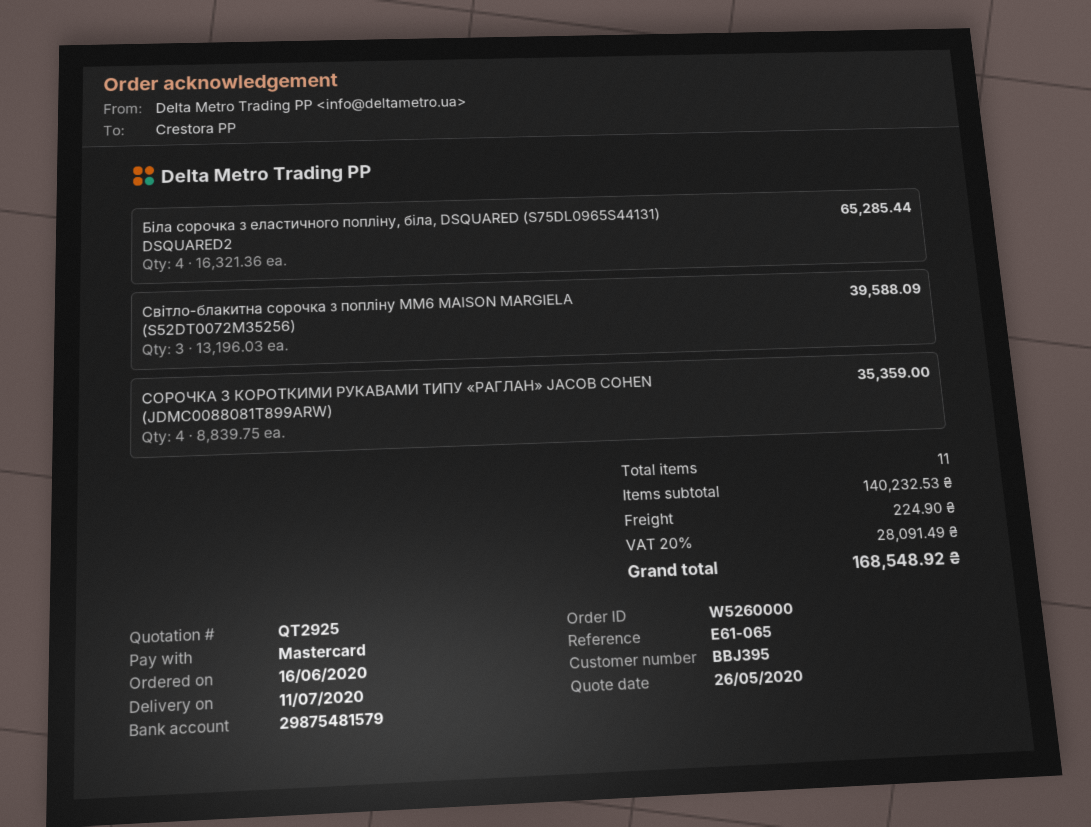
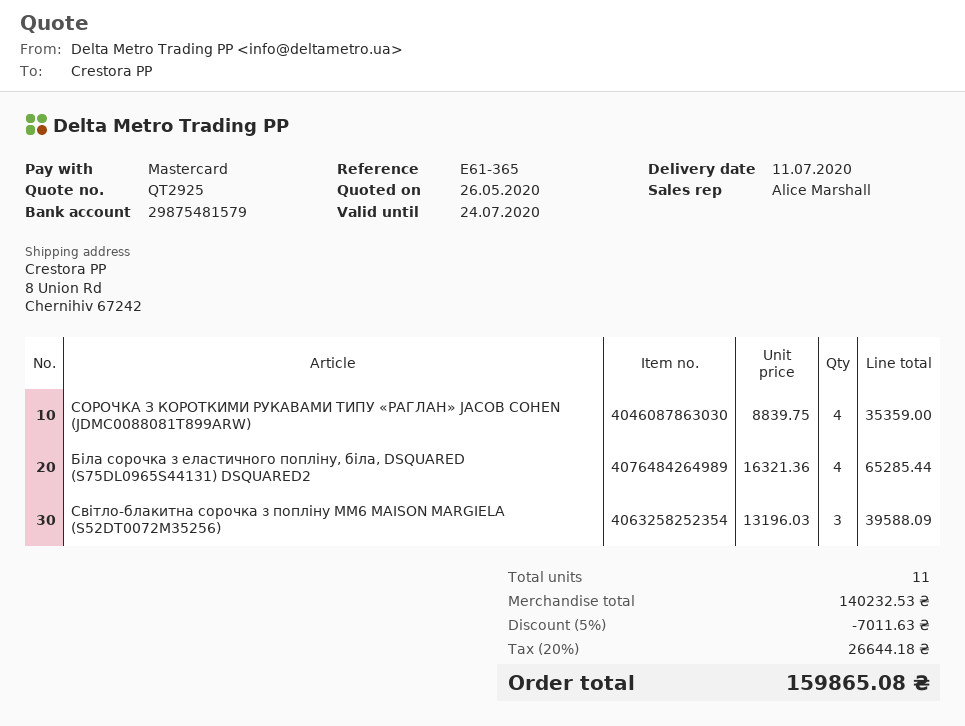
reference: E61-065 -> E61-365
discount: none -> 5% = 7011.63
shipping: 224.90 -> none
tax: 20% = 28091.49 -> 20% = 26644.18
total: 168548.92 -> 159865.08

